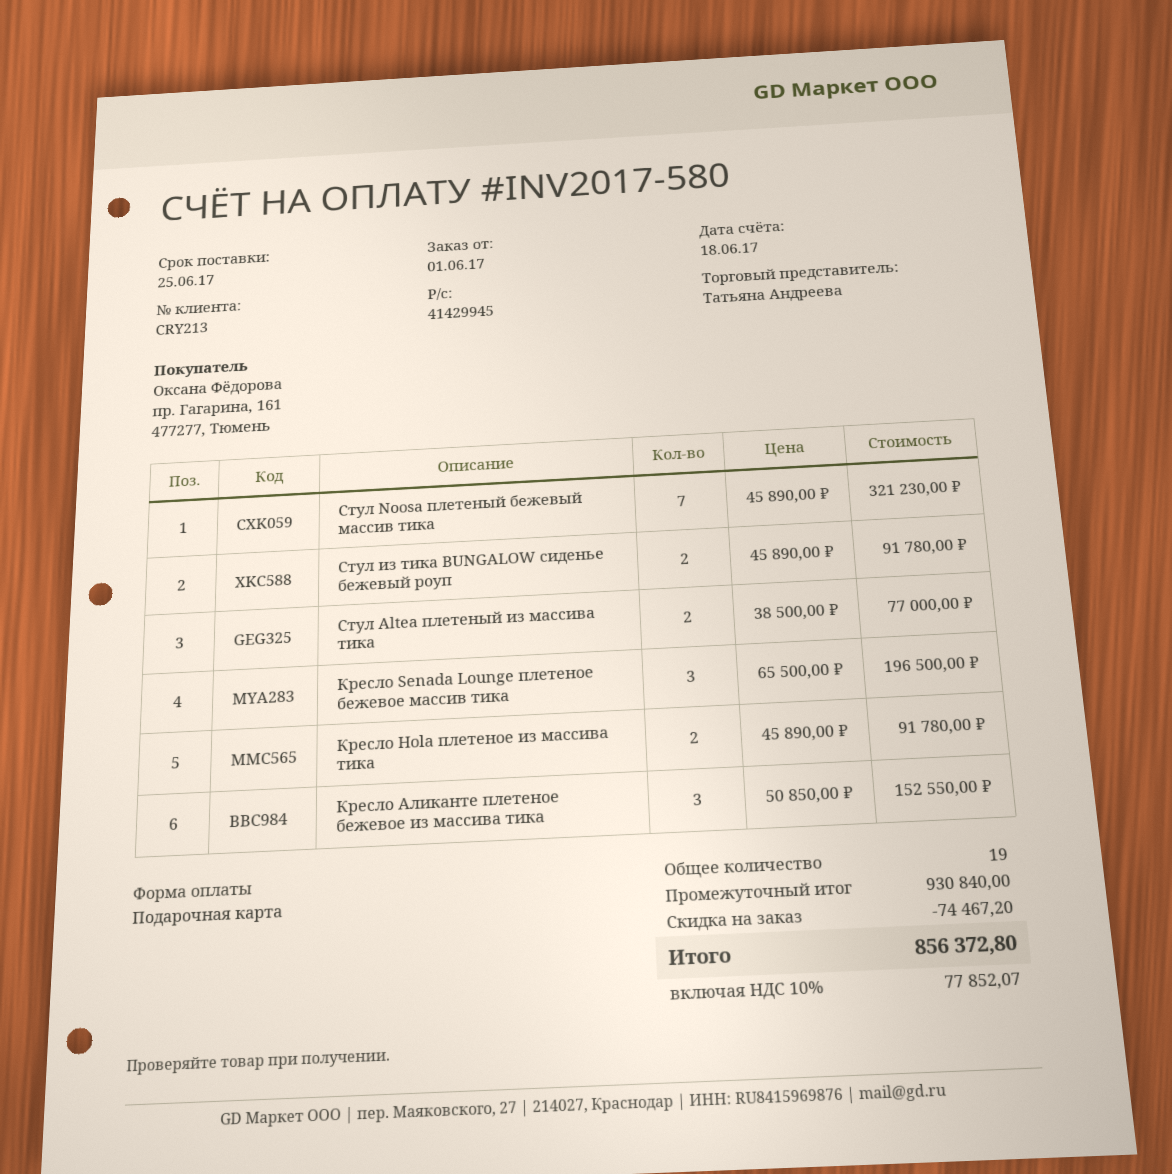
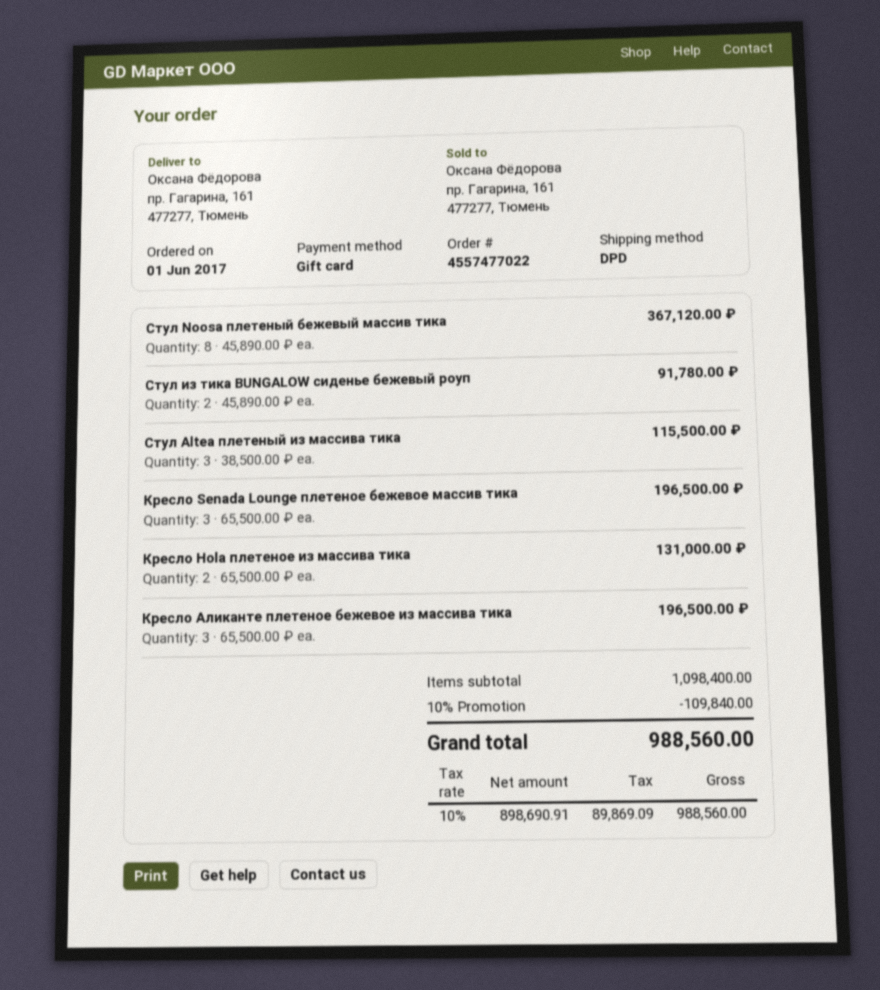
Стул Noosa плетеный бежевый массив тика: 7 x 45890.00 = 321230.00 -> 8 x 45890.00 = 367120.00
Стул Altea плетеный из массива тика: 2 x 38500.00 = 77000.00 -> 3 x 38500.00 = 115500.00
Кресло Hola плетеное из массива тика: 2 x 45890.00 = 91780.00 -> 2 x 65500.00 = 131000.00
Кресло Аликанте плетеное бежевое из массива тика: 3 x 50850.00 = 152550.00 -> 3 x 65500.00 = 196500.00
subtotal: 930840.00 -> 1098400.00
discount: 74467.20 -> 109840.00
tax: 10% = 77852.07 -> 10% = 89869.09
total: 856372.80 -> 988560.00

